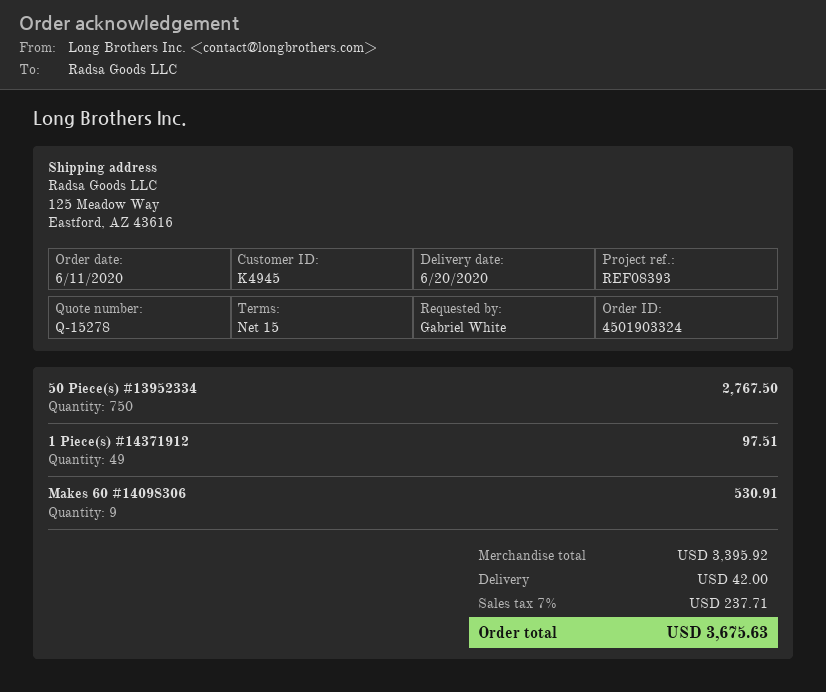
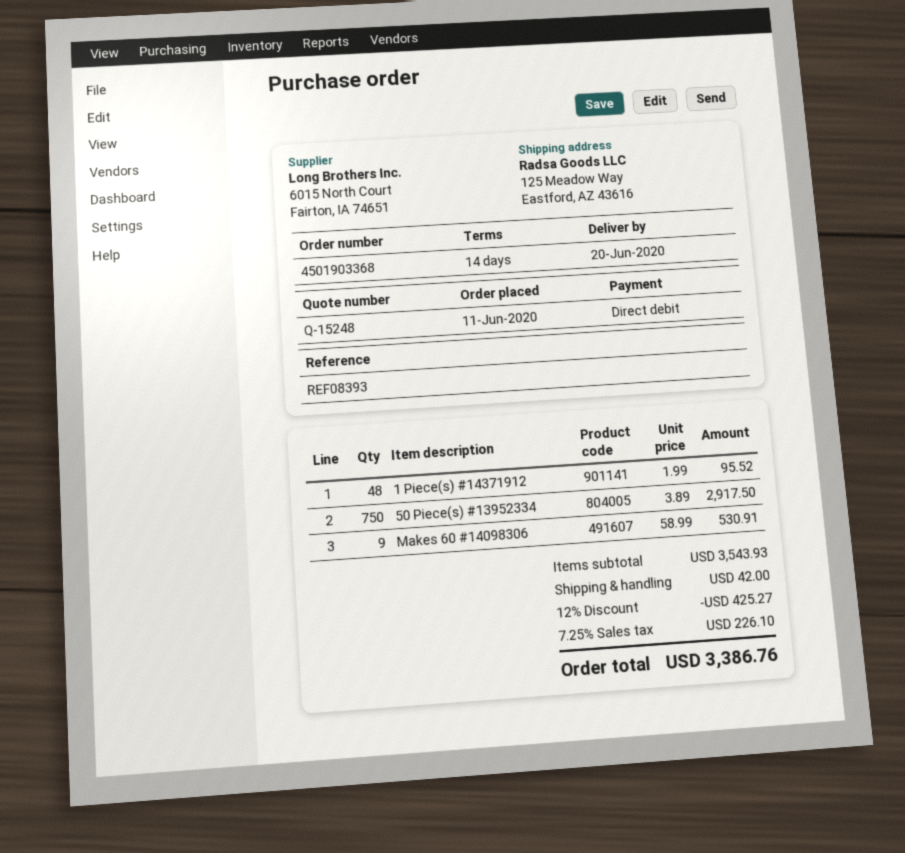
quote number: Q-15278 -> Q-15248
order number: 4501903324 -> 4501903368
payment terms: 15 days -> 14 days
50 Piece(s) #13952334: 750 for 2767.50 -> 750 for 2917.50
1 Piece(s) #14371912: 49 for 97.51 -> 48 for 95.52
subtotal: 3395.92 -> 3543.93
discount: none -> 12% = 425.27
tax: 7% = 237.71 -> 7.25% = 226.10
total: 3675.63 -> 3386.76

